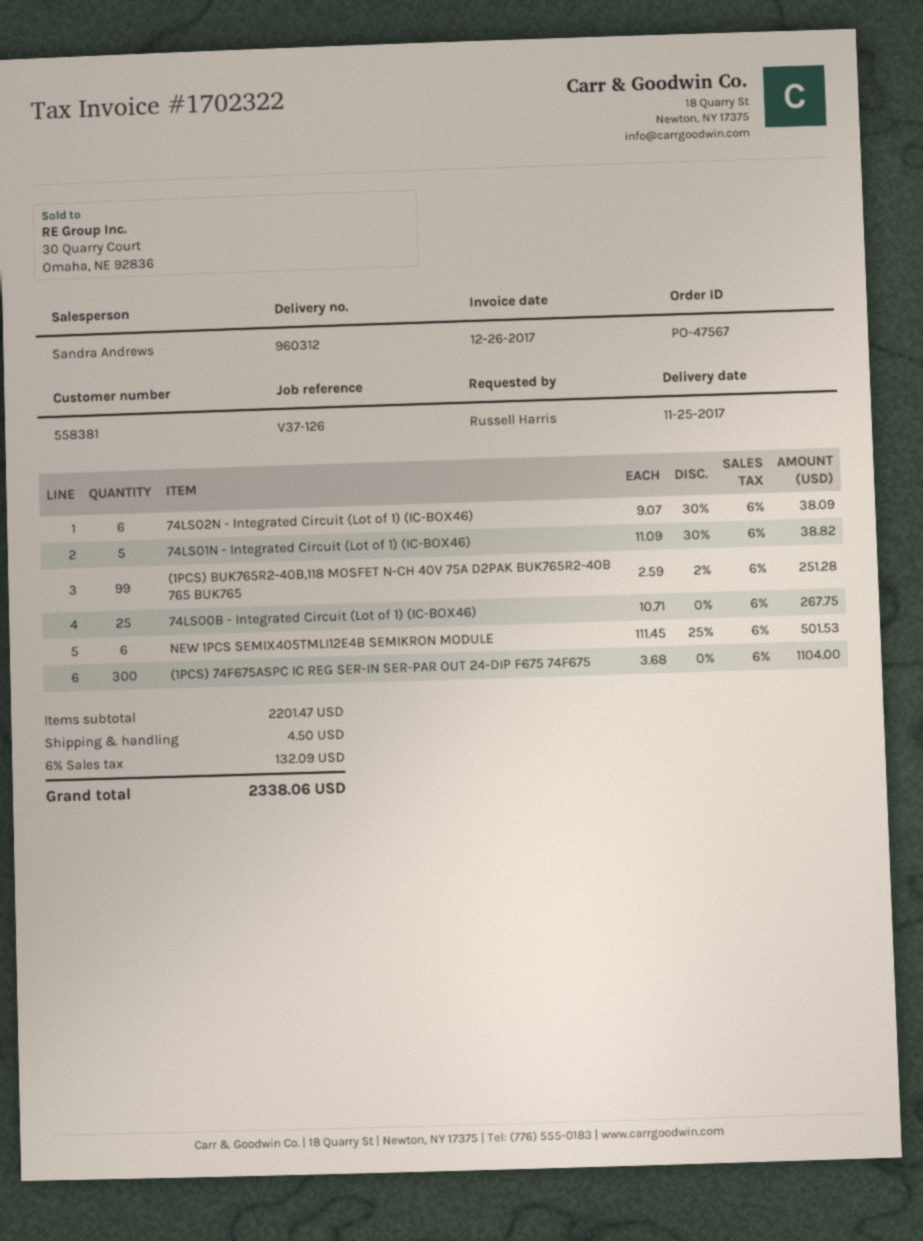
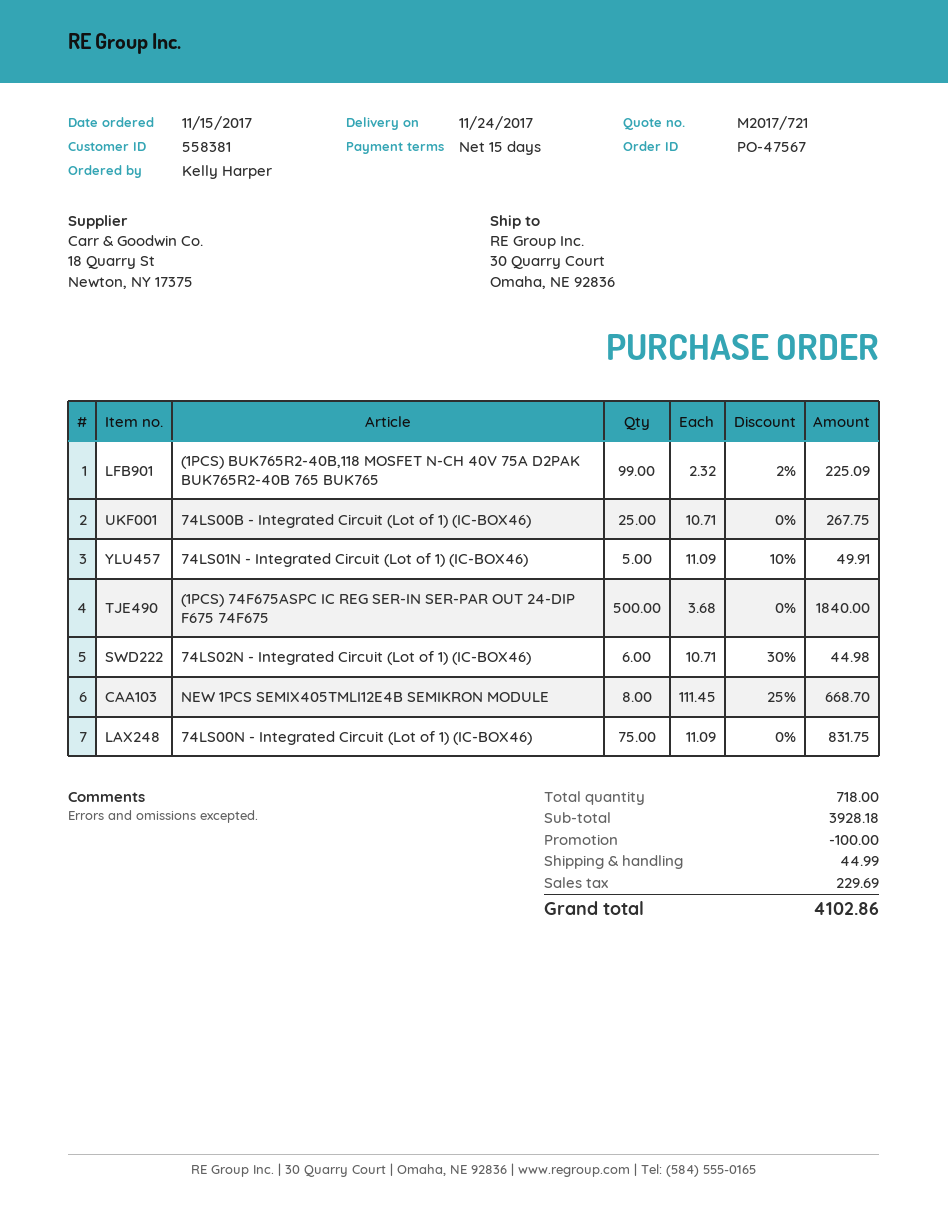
delivery date: 2017-11-25 -> 2017-11-24
ordered by: Russell Harris -> Kelly Harper
74LS02N - Integrated Circuit (Lot of 1) (IC-BOX46): 6 x 9.07 - 30% = 38.09 -> 6 x 10.71 - 30% = 44.98
74LS01N - Integrated Circuit (Lot of 1) (IC-BOX46): 5 x 11.09 - 30% = 38.82 -> 5 x 11.09 - 10% = 49.91
(1PCS) BUK765R2-40B,118 MOSFET N-CH 40V 75A D2PAK BUK765R2-40B 765 BUK765: 99 x 2.59 - 2% = 251.28 -> 99 x 2.32 - 2% = 225.09
NEW 1PCS SEMIX405TMLI12E4B SEMIKRON MODULE: 6 x 111.45 - 25% = 501.53 -> 8 x 111.45 - 25% = 668.70
(1PCS) 74F675ASPC IC REG SER-IN SER-PAR OUT 24-DIP F675 74F675: 300 x 3.68 = 1104.00 -> 500 x 3.68 = 1840.00
74LS00N - Integrated Circuit (Lot of 1) (IC-BOX46): none -> 75 x 11.09 = 831.75
subtotal: 2201.47 -> 3928.18
discount: none -> 100.00
shipping: 4.50 -> 44.99
tax: 132.09 -> 229.69
total: 2338.06 -> 4102.86

